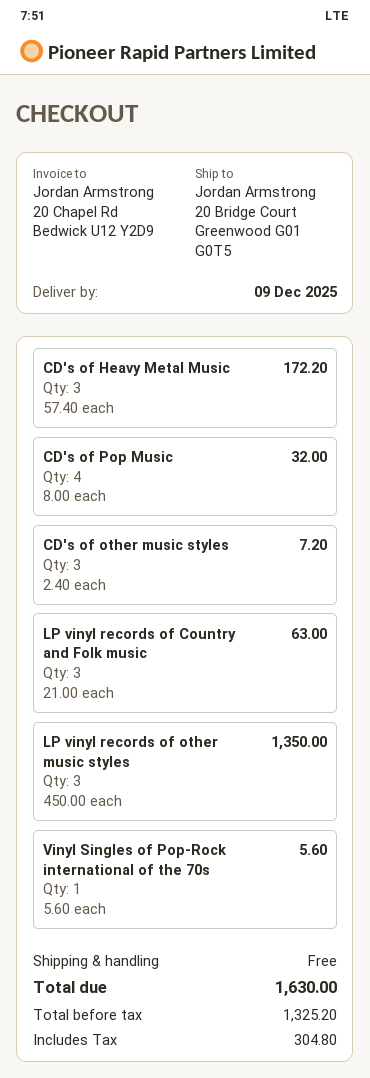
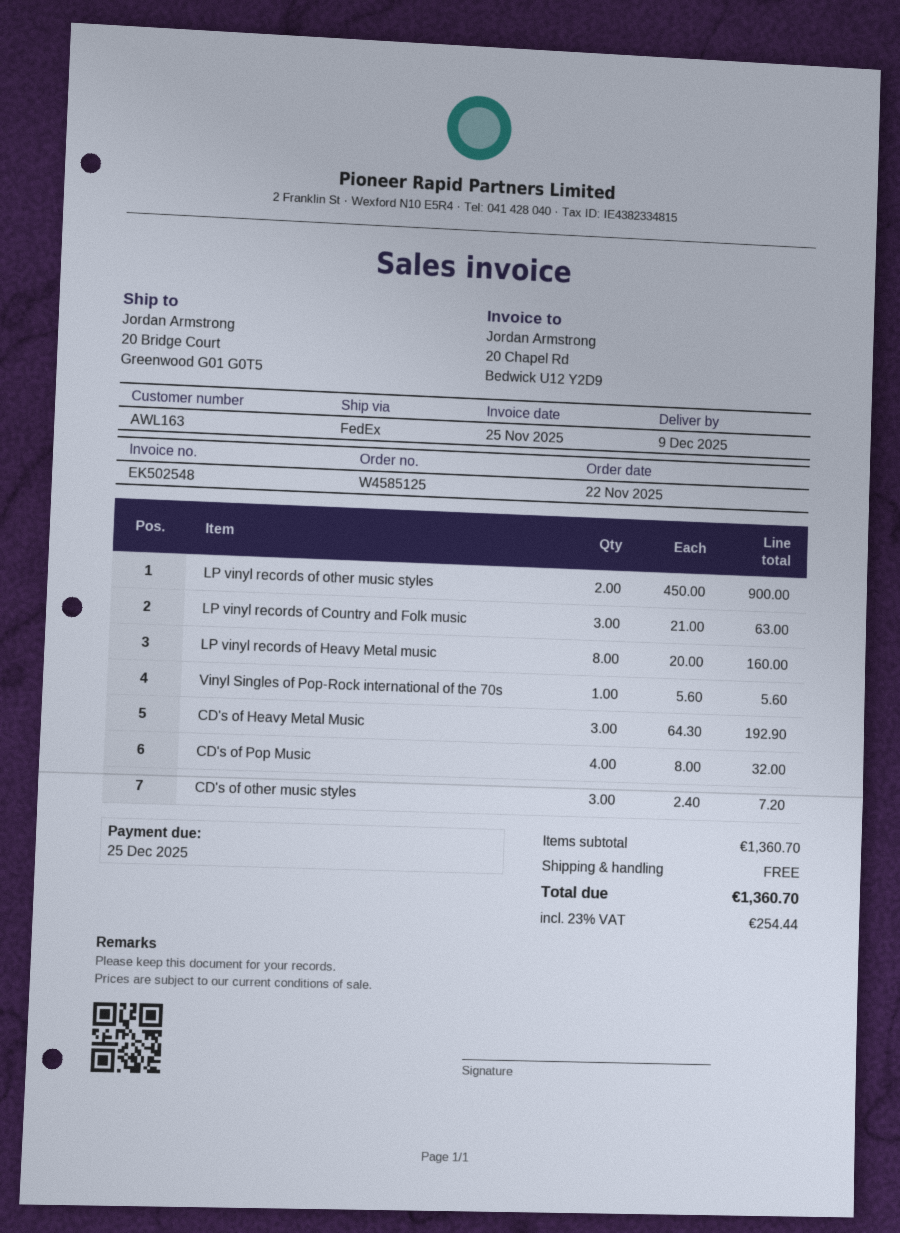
CD's of Heavy Metal Music: 3 x 57.40 = 172.20 -> 3 x 64.30 = 192.90
LP vinyl records of other music styles: 3 x 450.00 = 1350.00 -> 2 x 450.00 = 900.00
LP vinyl records of Heavy Metal music: none -> 8 x 20.00 = 160.00
tax: 304.80 -> 254.44
total: 1630.00 -> 1360.70

